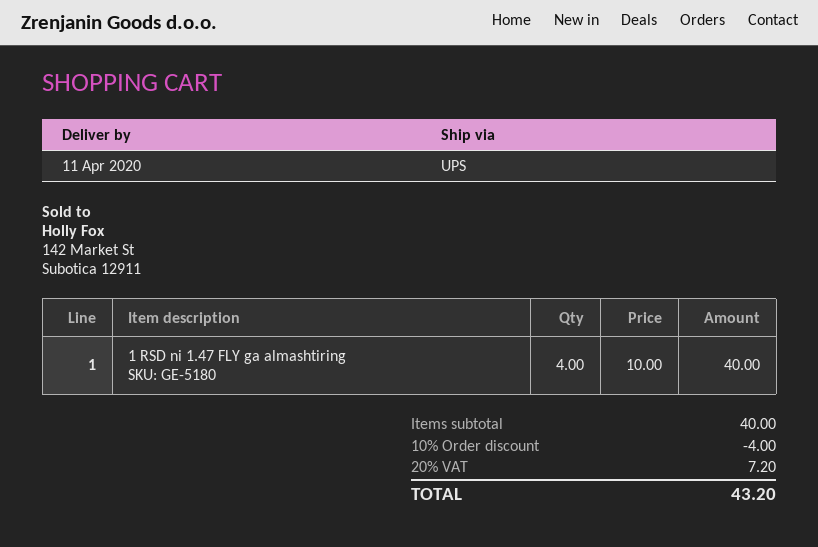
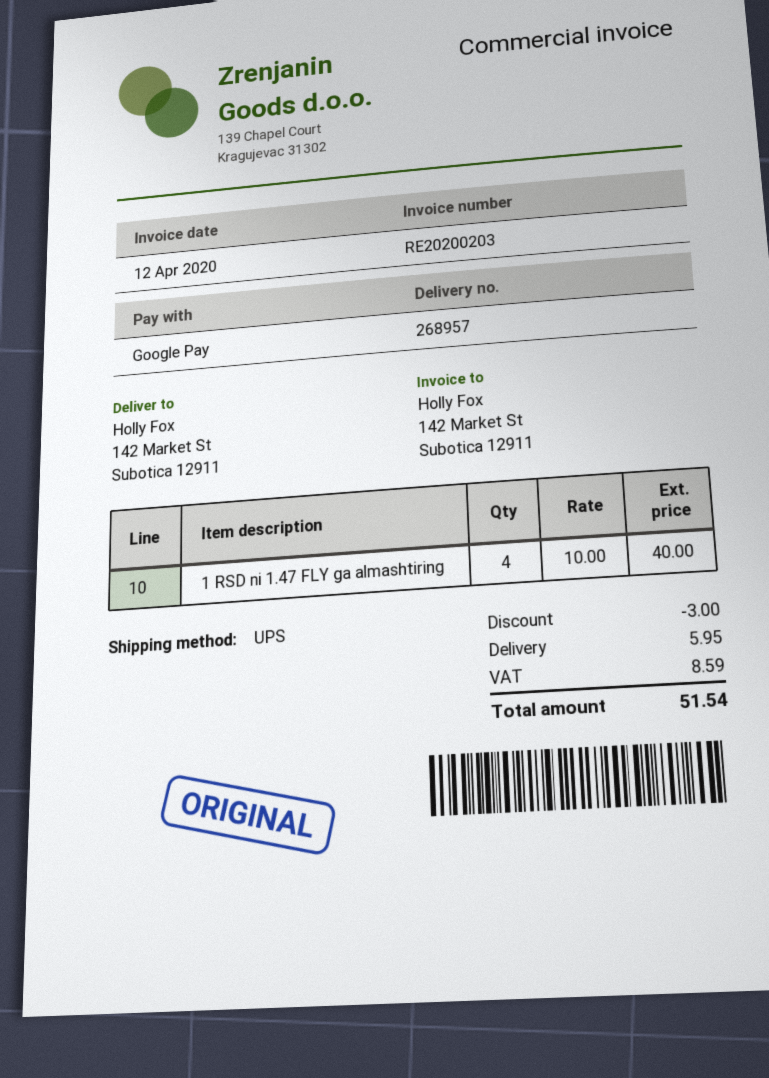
discount: 4.00 -> 3.00
shipping: none -> 5.95
tax: 7.20 -> 8.59
total: 43.20 -> 51.54

